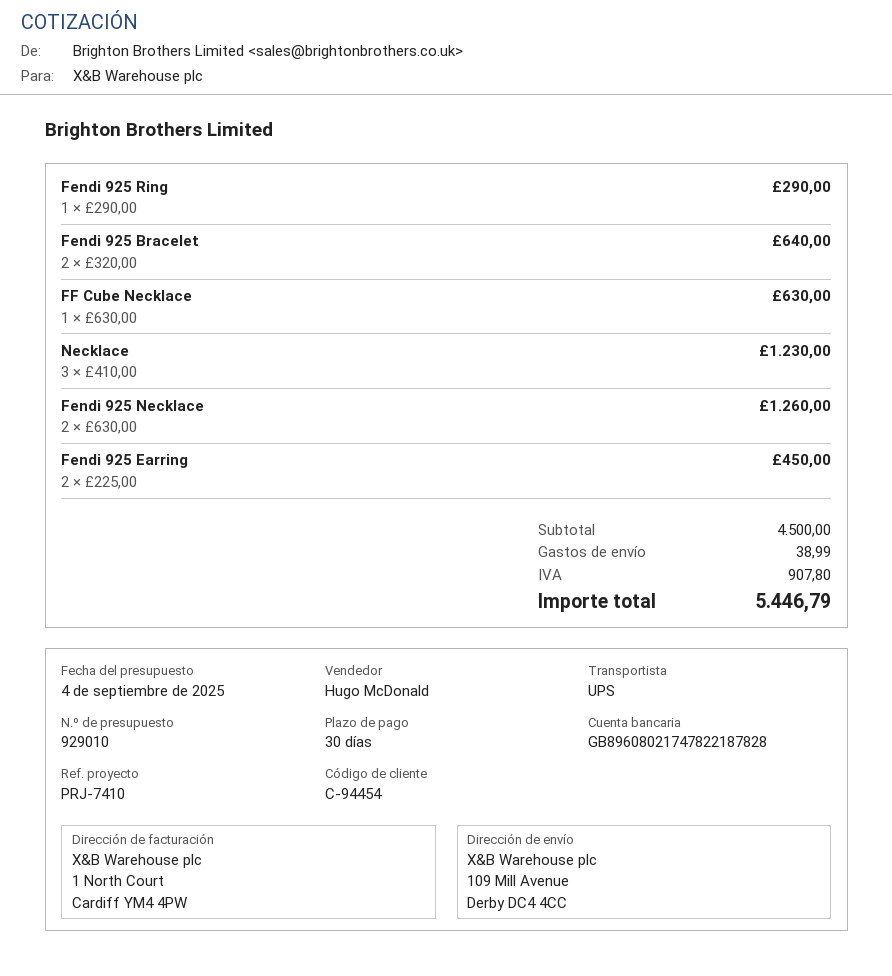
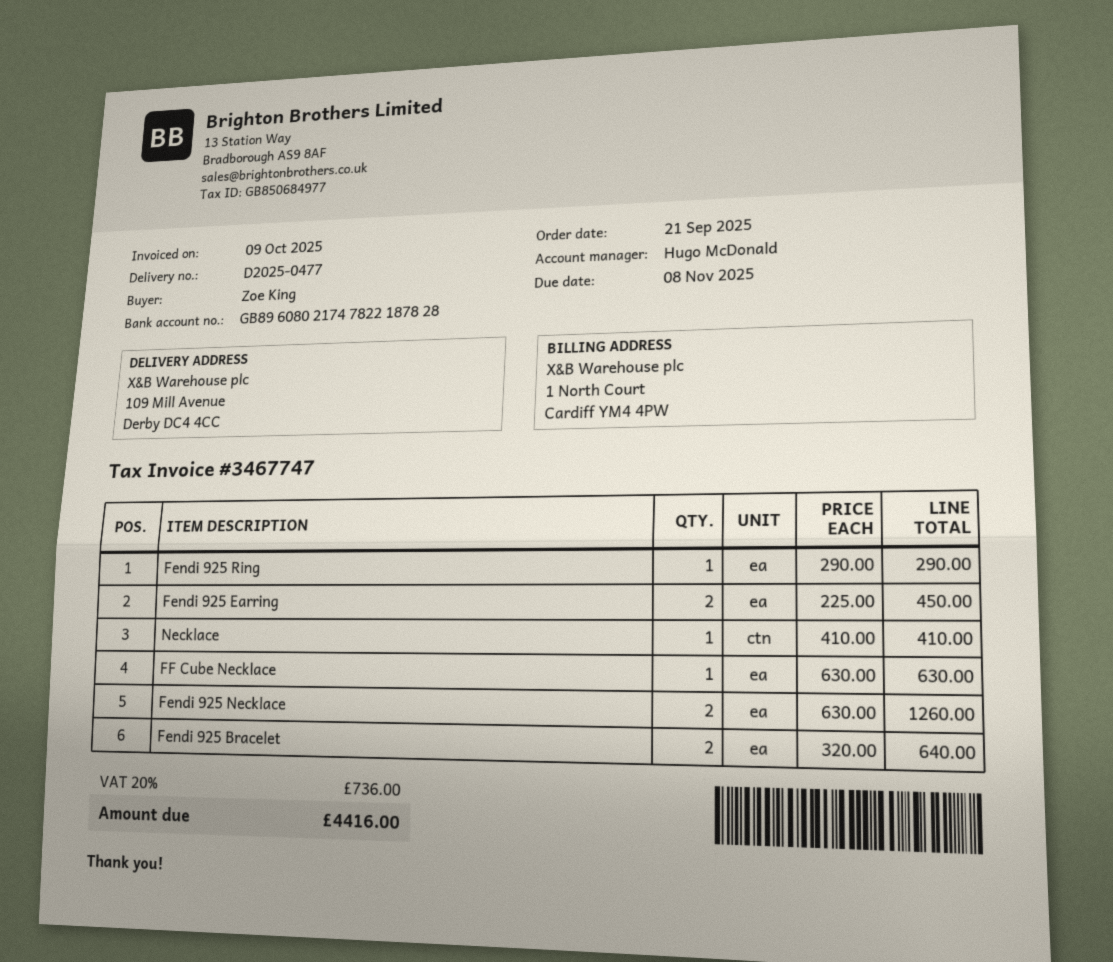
Necklace: 3 x 410.00 = 1230.00 -> 1 x 410.00 = 410.00
shipping: 38.99 -> none
tax: 907.80 -> 736.00
total: 5446.79 -> 4416.00

